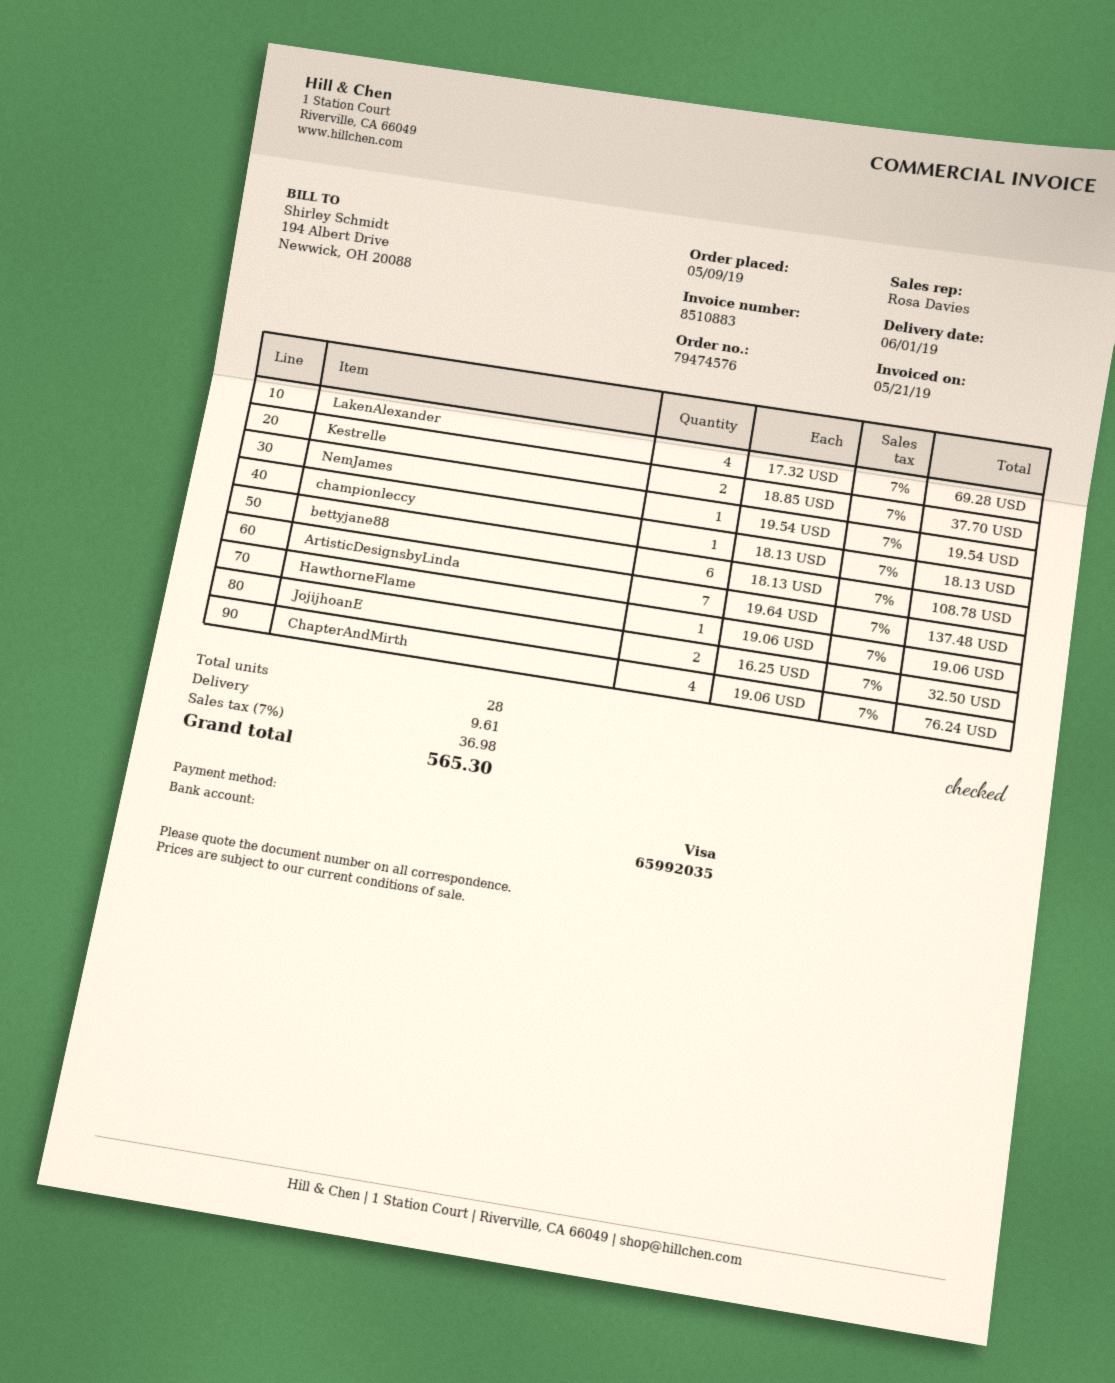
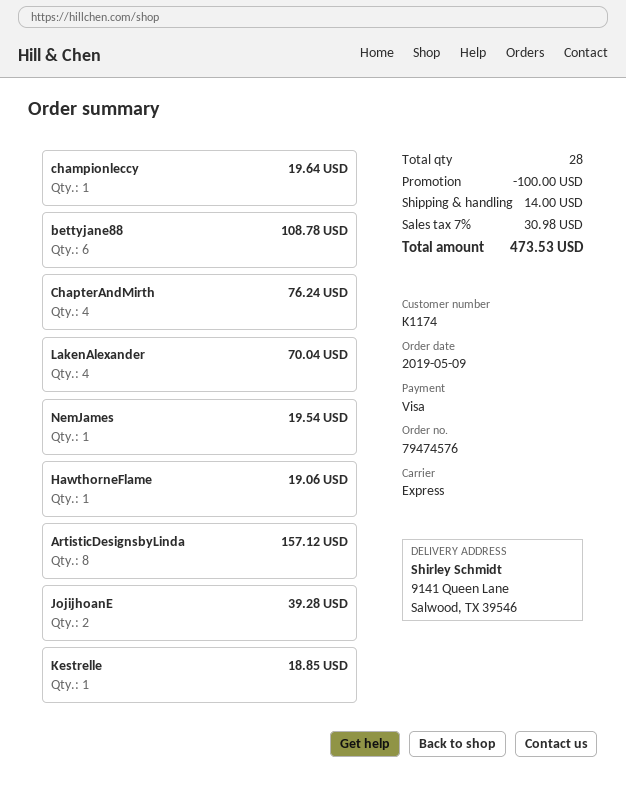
LakenAlexander: 4 for 69.28 -> 4 for 70.04
Kestrelle: 2 for 37.70 -> 1 for 18.85
championleccy: 1 for 18.13 -> 1 for 19.64
ArtisticDesignsbyLinda: 7 for 137.48 -> 8 for 157.12
JojijhoanE: 2 for 32.50 -> 2 for 39.28
discount: none -> 100.00
shipping: 9.61 -> 14.00
tax: 7% = 36.98 -> 7% = 30.98
total: 565.30 -> 473.53

